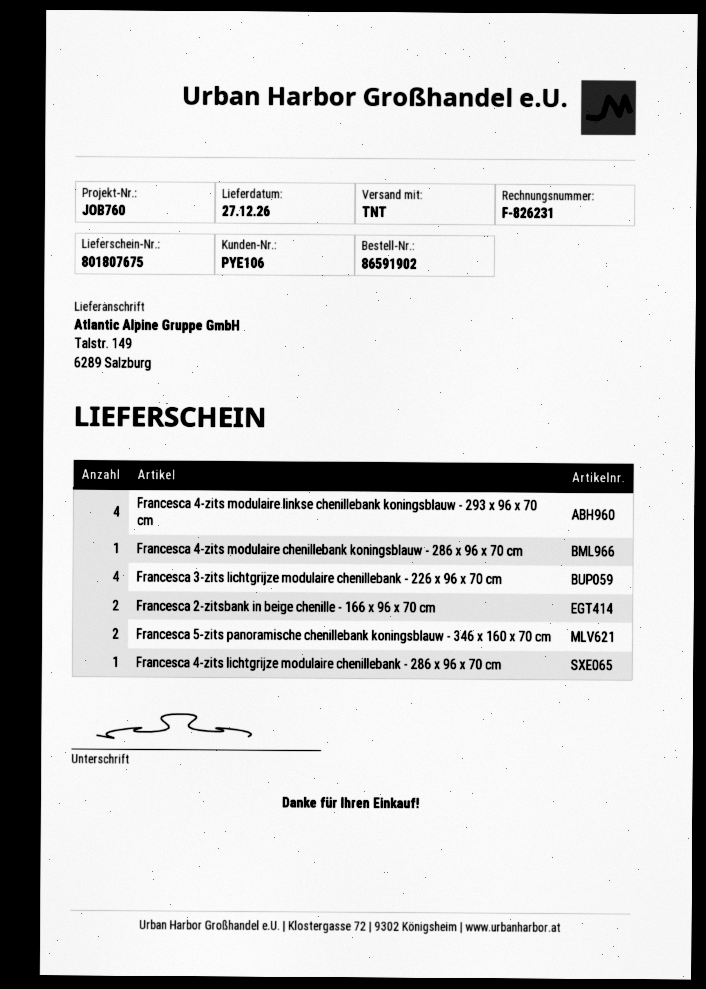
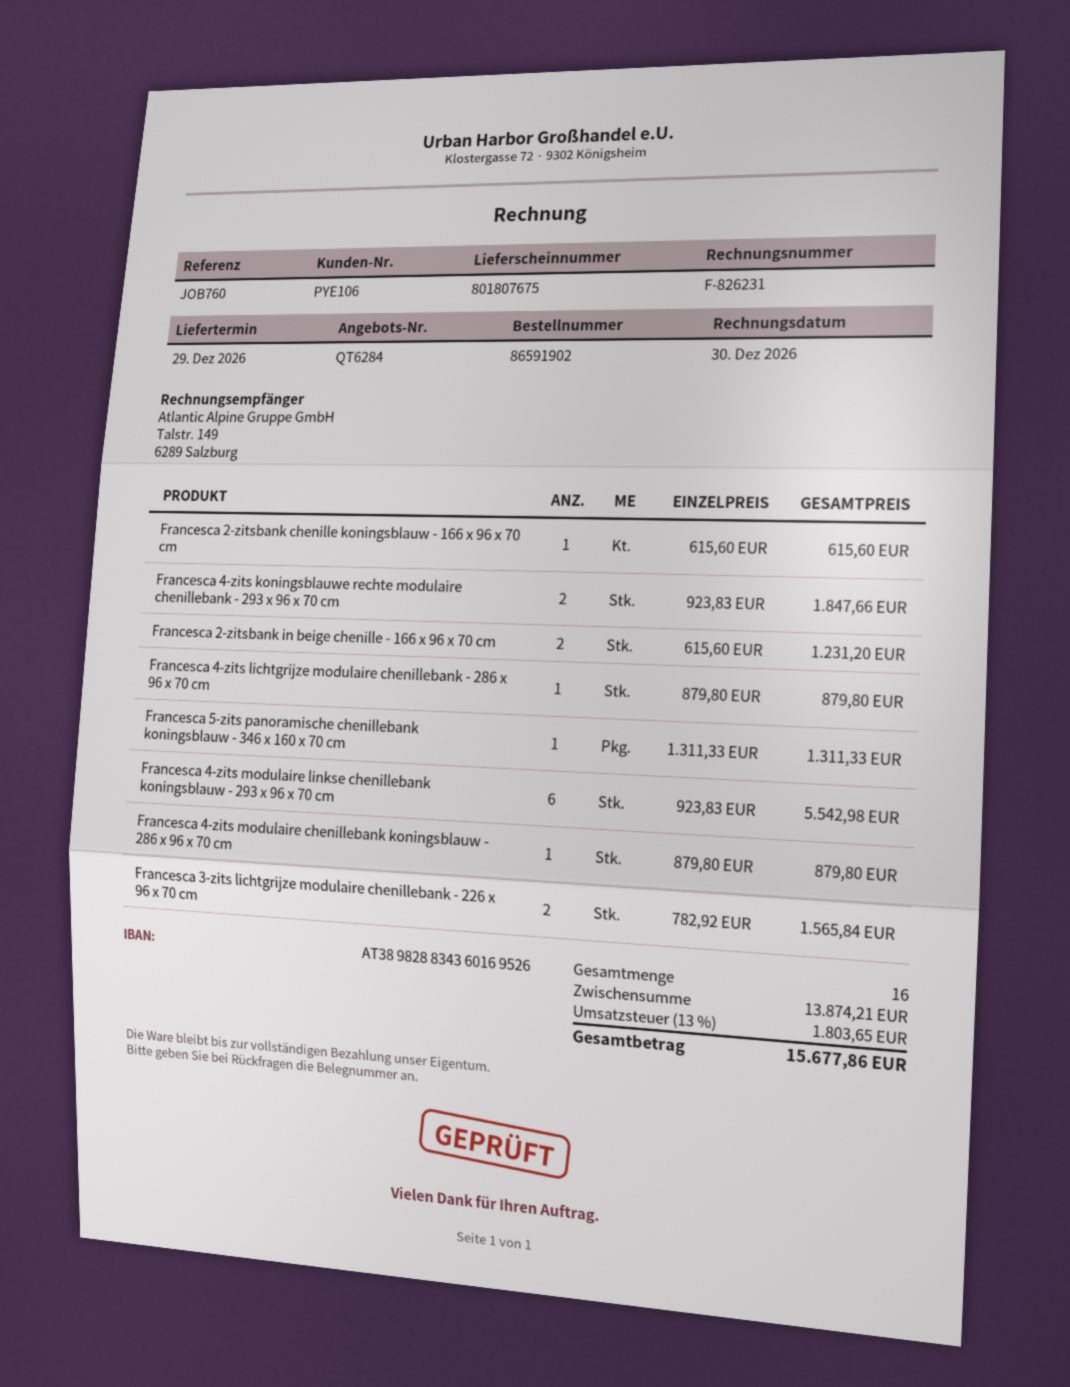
delivery date: 2026-12-27 -> 2026-12-29
Francesca 4-zits modulaire linkse chenillebank koningsblauw - 293 x 96 x 70 cm: 4 -> 6
Francesca 3-zits lichtgrijze modulaire chenillebank - 226 x 96 x 70 cm: 4 -> 2
Francesca 5-zits panoramische chenillebank koningsblauw - 346 x 160 x 70 cm: 2 -> 1
Francesca 2-zitsbank chenille koningsblauw - 166 x 96 x 70 cm: none -> 1
Francesca 4-zits koningsblauwe rechte modulaire chenillebank - 293 x 96 x 70 cm: none -> 2

